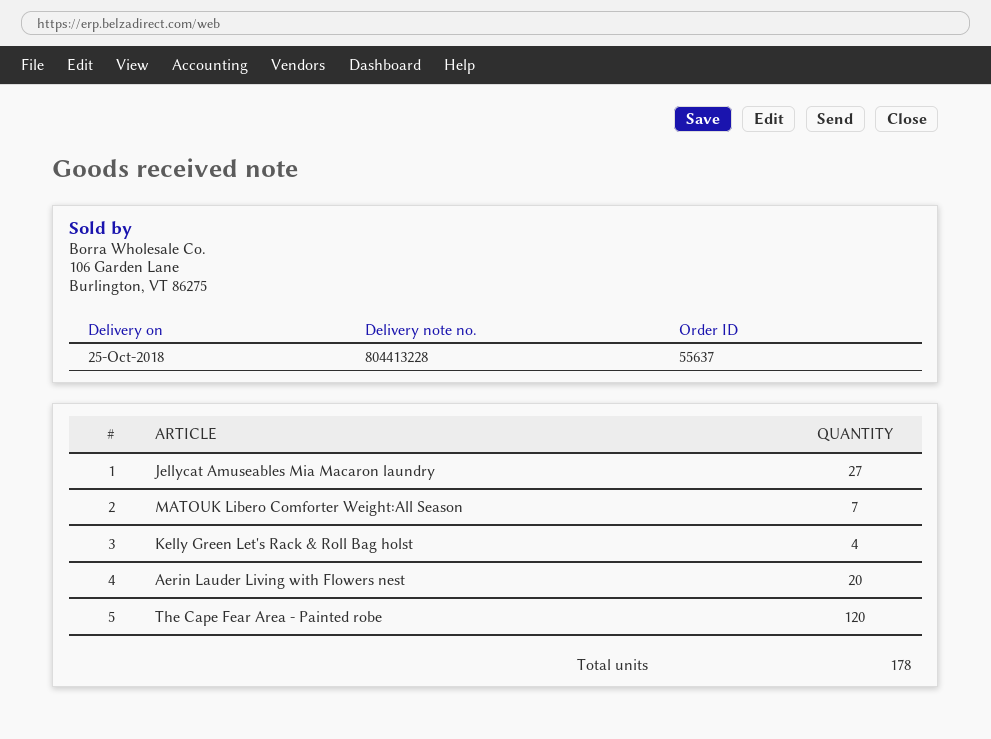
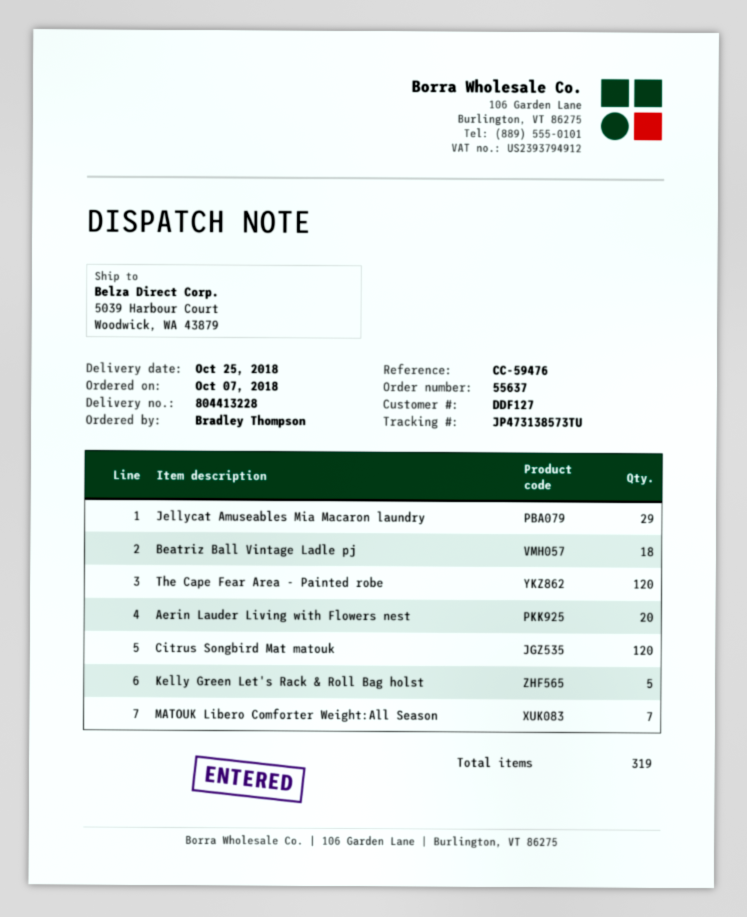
Jellycat Amuseables Mia Macaron laundry: 27 -> 29
Kelly Green Let's Rack & Roll Bag holst: 4 -> 5
Beatriz Ball Vintage Ladle pj: none -> 18
Citrus Songbird Mat matouk: none -> 120
total quantity: 178 -> 319

